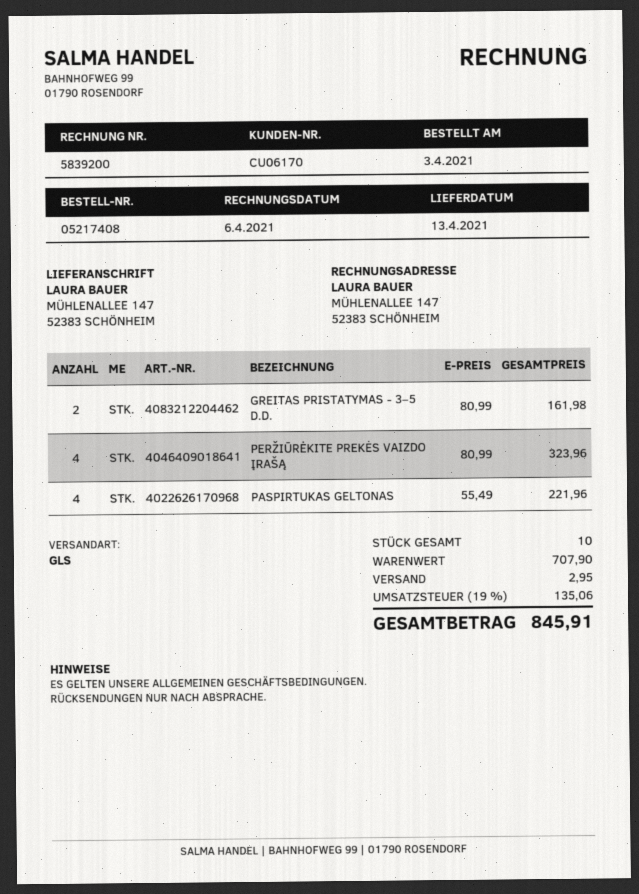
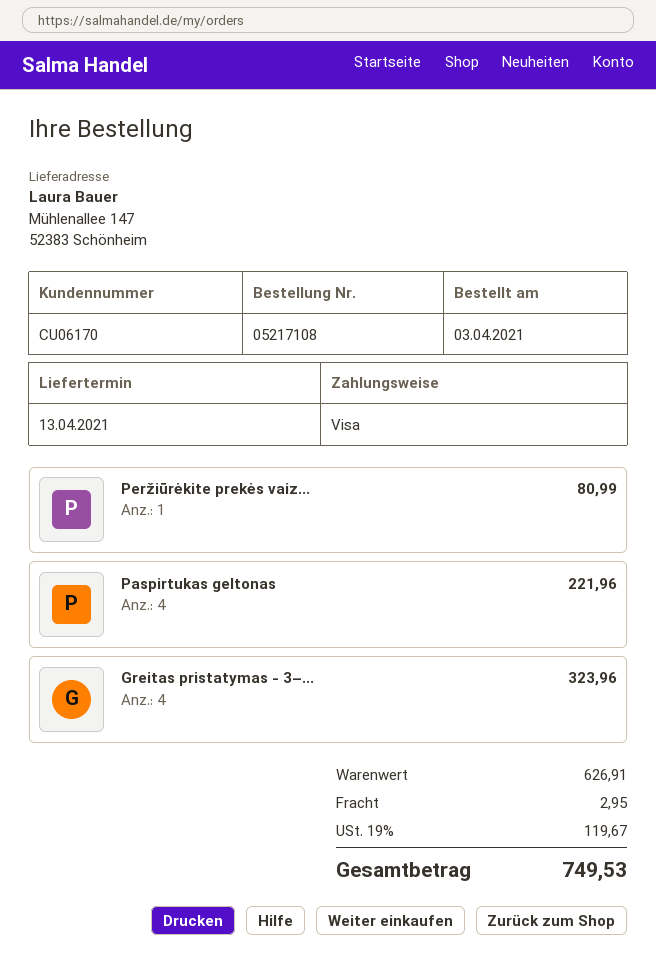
order number: 05217408 -> 05217108
GREITAS PRISTATYMAS - 3–5 D.D.: 2 for 161.98 -> 4 for 323.96
PERŽIŪRĖKITE PREKĖS VAIZDO ĮRAŠĄ: 4 for 323.96 -> 1 for 80.99
subtotal: 707.90 -> 626.91
tax: 19% = 135.06 -> 19% = 119.67
total: 845.91 -> 749.53

